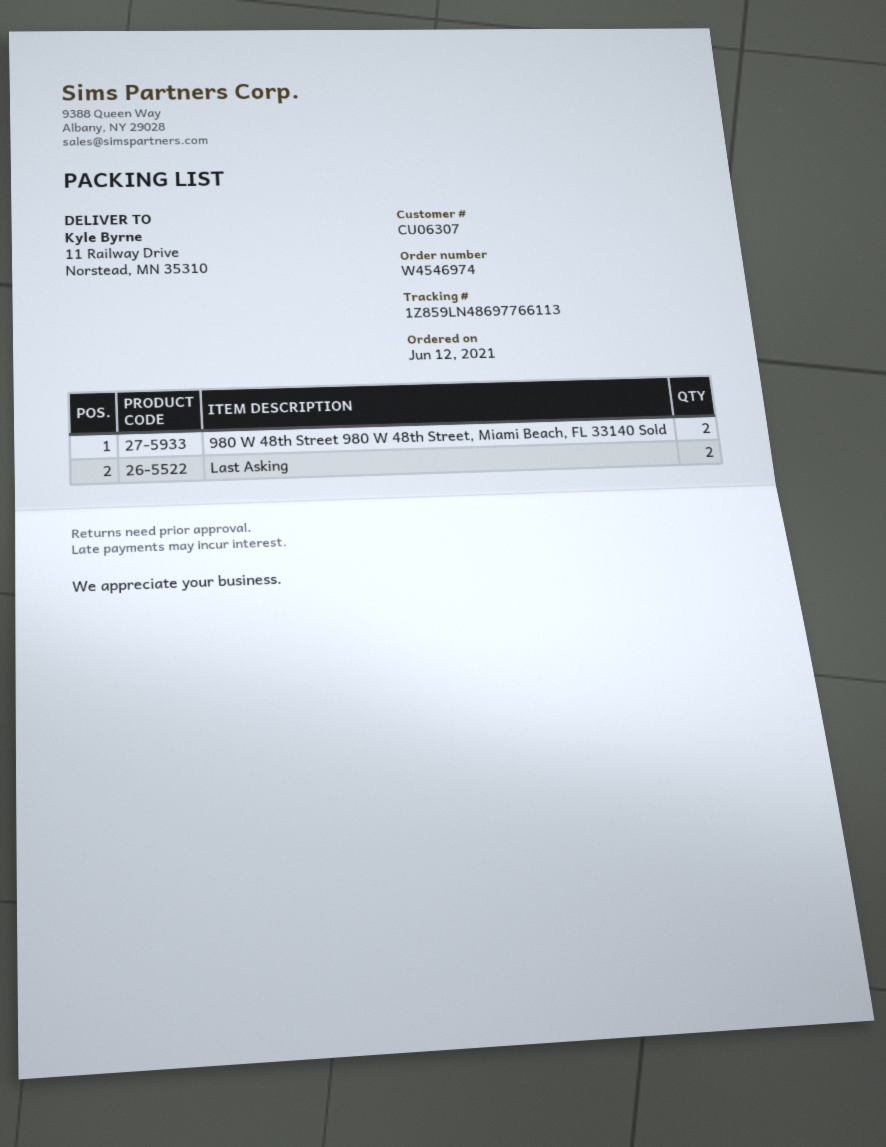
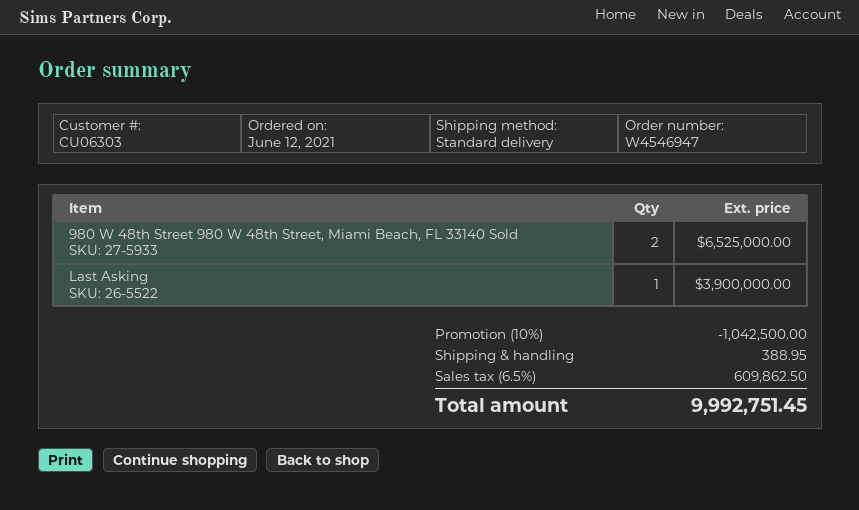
order number: W4546974 -> W4546947
customer number: CU06307 -> CU06303
Last Asking: 2 -> 1

